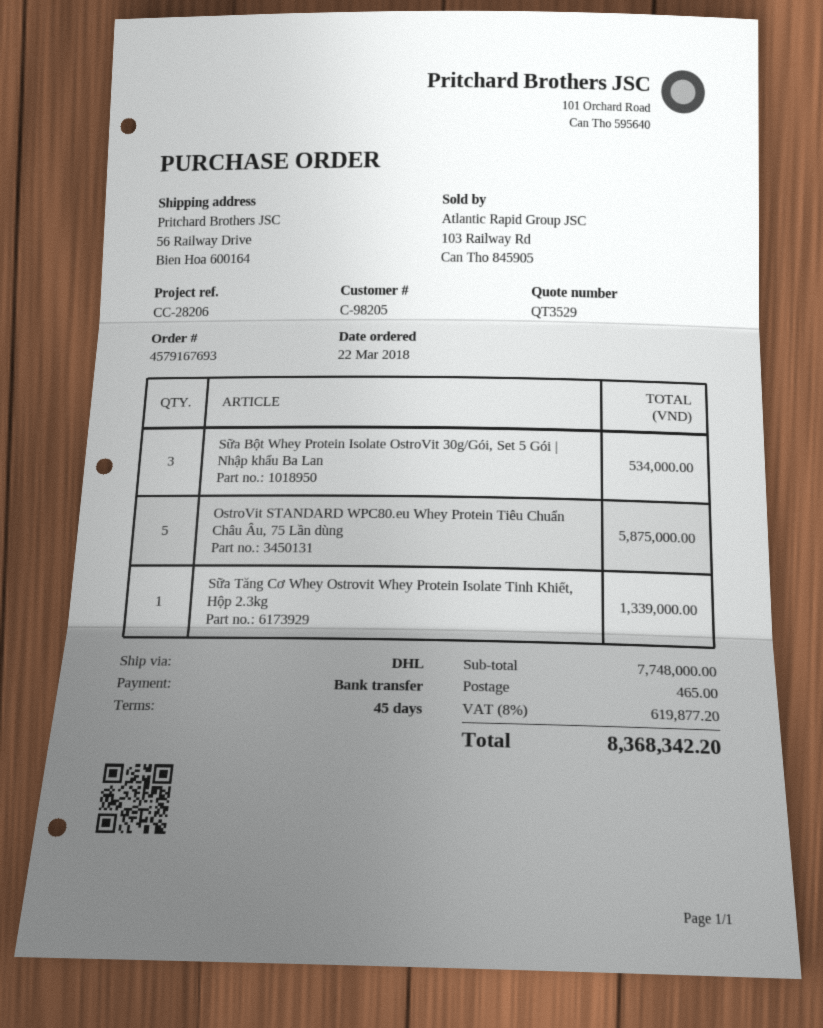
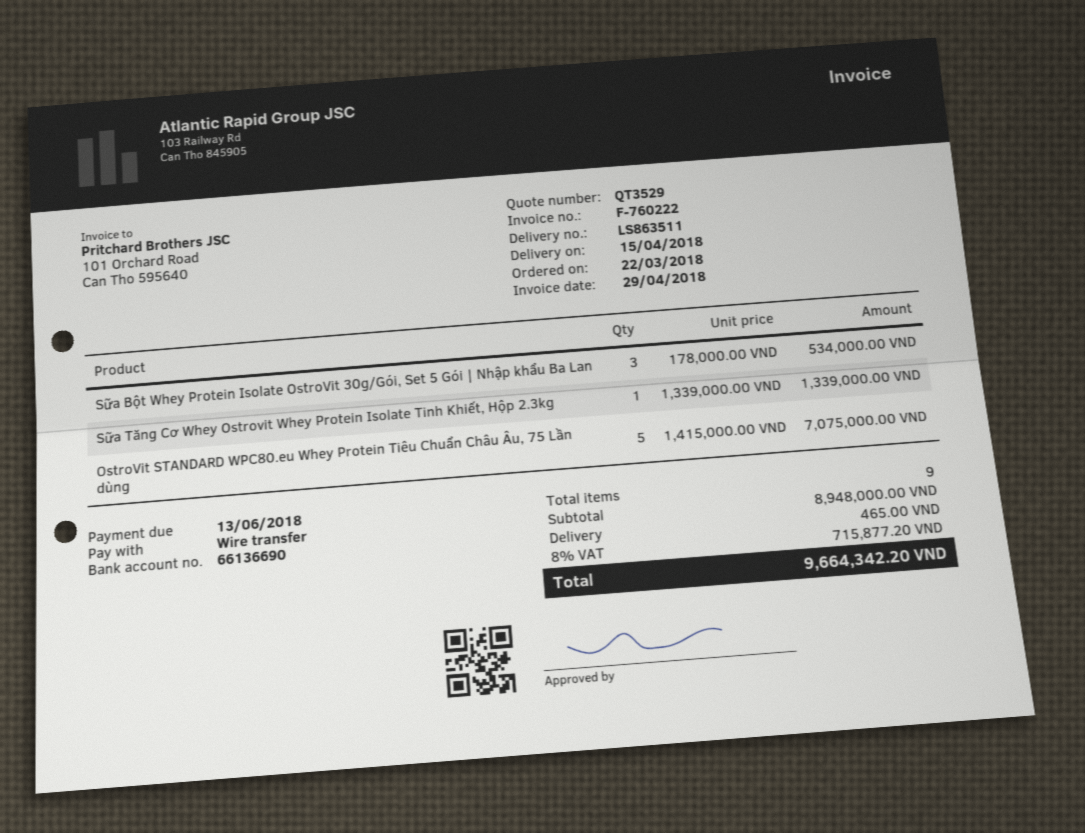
OstroVit STANDARD WPC80.eu Whey Protein Tiêu Chuẩn Châu Âu, 75 Lần dùng: 5 for 5875000.00 -> 5 for 7075000.00
subtotal: 7748000.00 -> 8948000.00
tax: 8% = 619877.20 -> 8% = 715877.20
total: 8368342.20 -> 9664342.20

